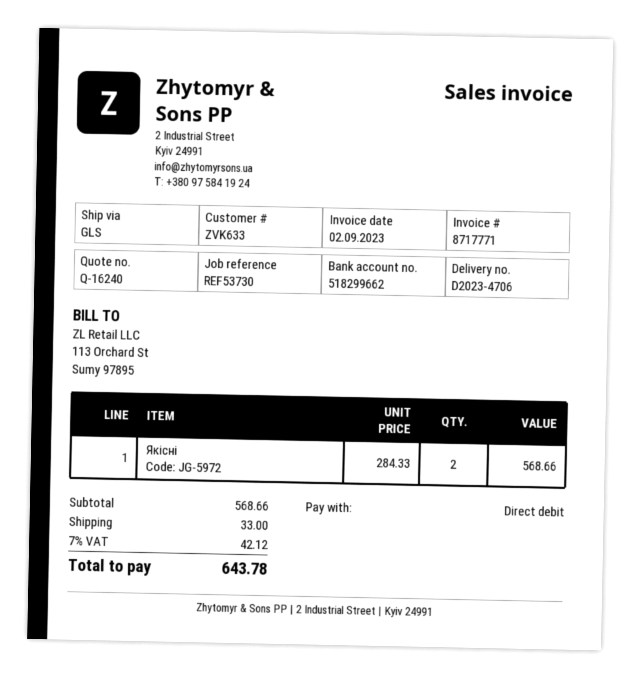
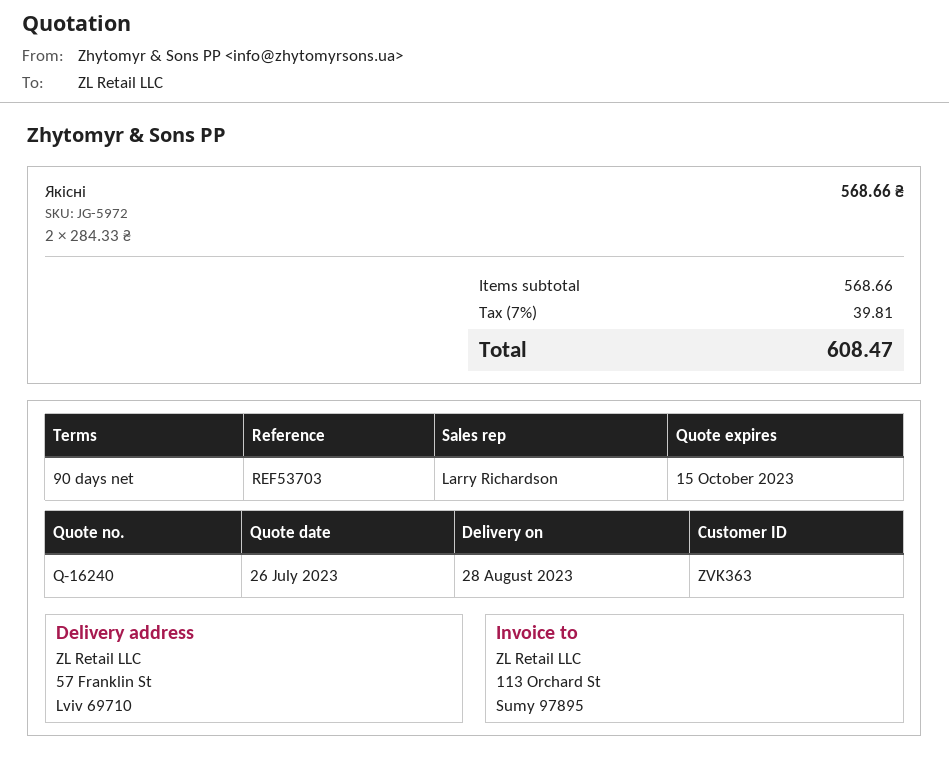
customer number: ZVK633 -> ZVK363
reference: REF53730 -> REF53703
shipping: 33.00 -> none
tax: 7% = 42.12 -> 7% = 39.81
total: 643.78 -> 608.47

